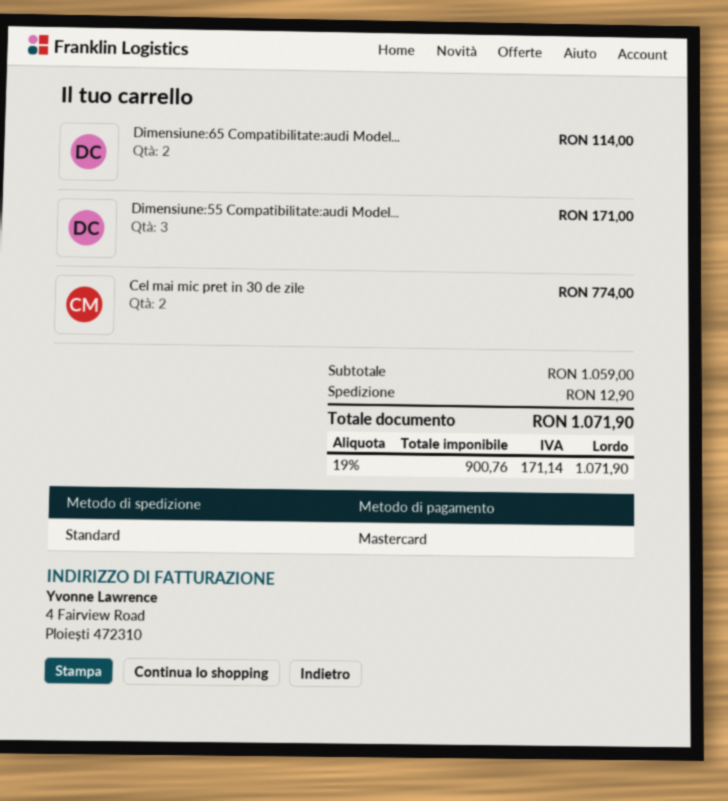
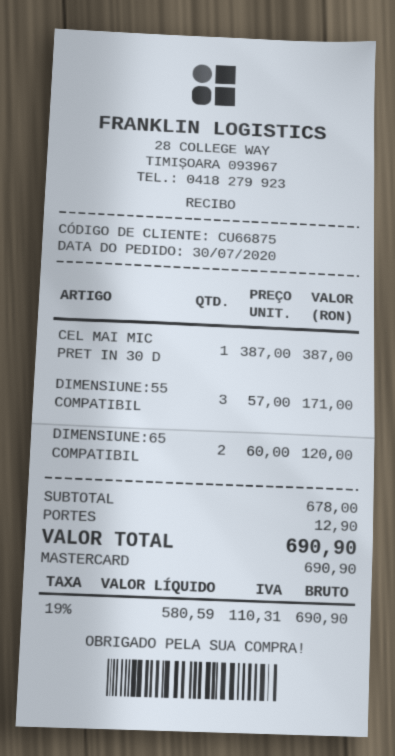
Dimensiune:65 Compatibilitate:audi Model...: 2 for 114.00 -> 2 for 120.00
Cel mai mic pret in 30 de zile: 2 for 774.00 -> 1 for 387.00
subtotal: 1059.00 -> 678.00
net: 900.76 -> 580.59
tax: 19% = 171.14 -> 19% = 110.31
total: 1071.90 -> 690.90

